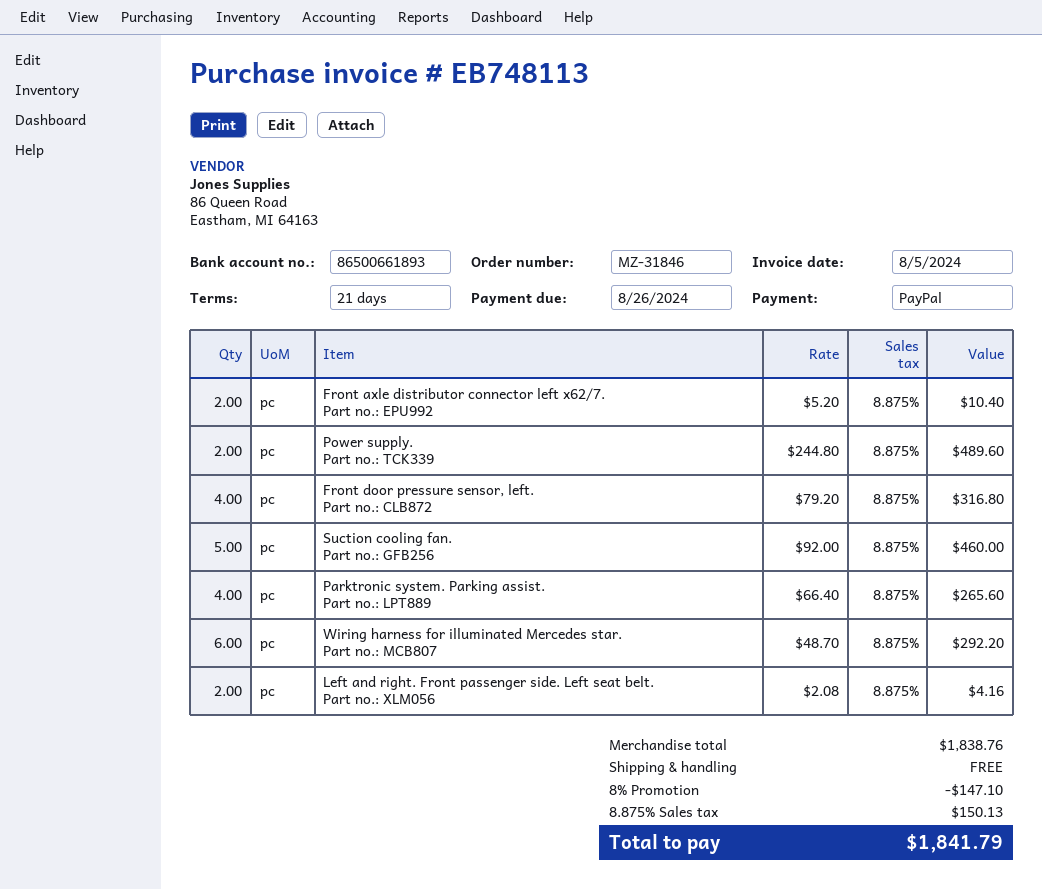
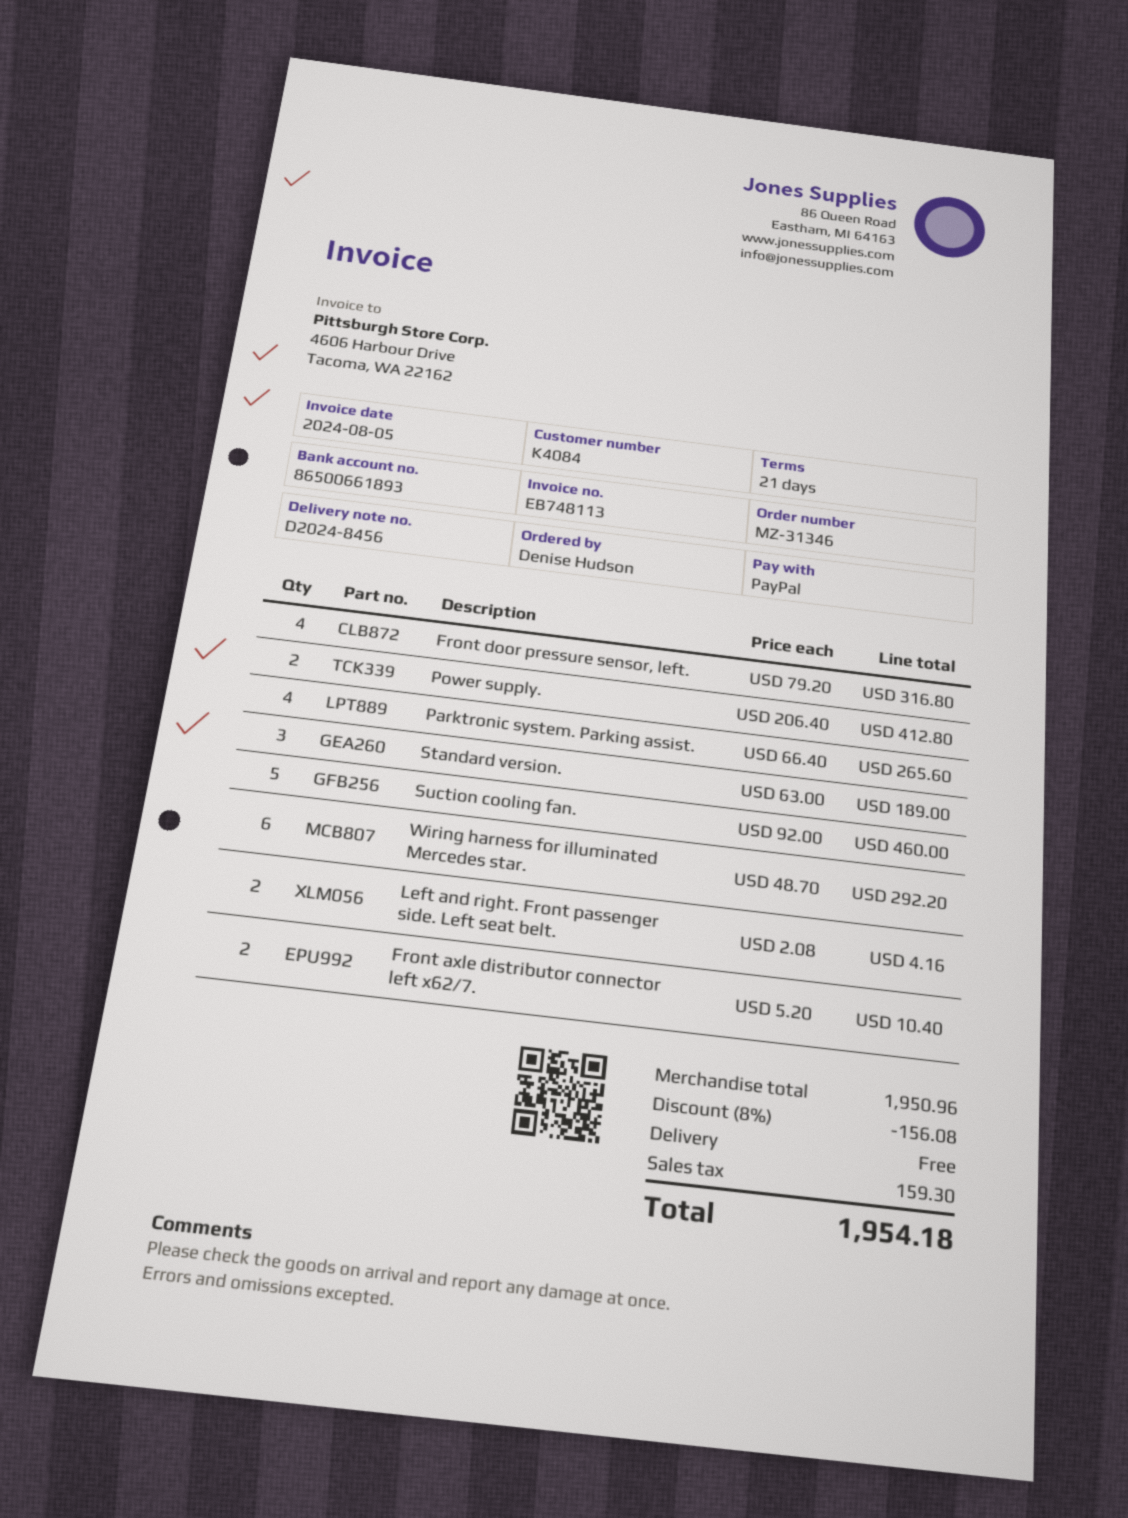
order number: MZ-31846 -> MZ-31346
Power supply.: 2 x 244.80 = 489.60 -> 2 x 206.40 = 412.80
Standard version.: none -> 3 x 63.00 = 189.00
subtotal: 1838.76 -> 1950.96
discount: 8% = 147.10 -> 8% = 156.08
tax: 150.13 -> 159.30
total: 1841.79 -> 1954.18

